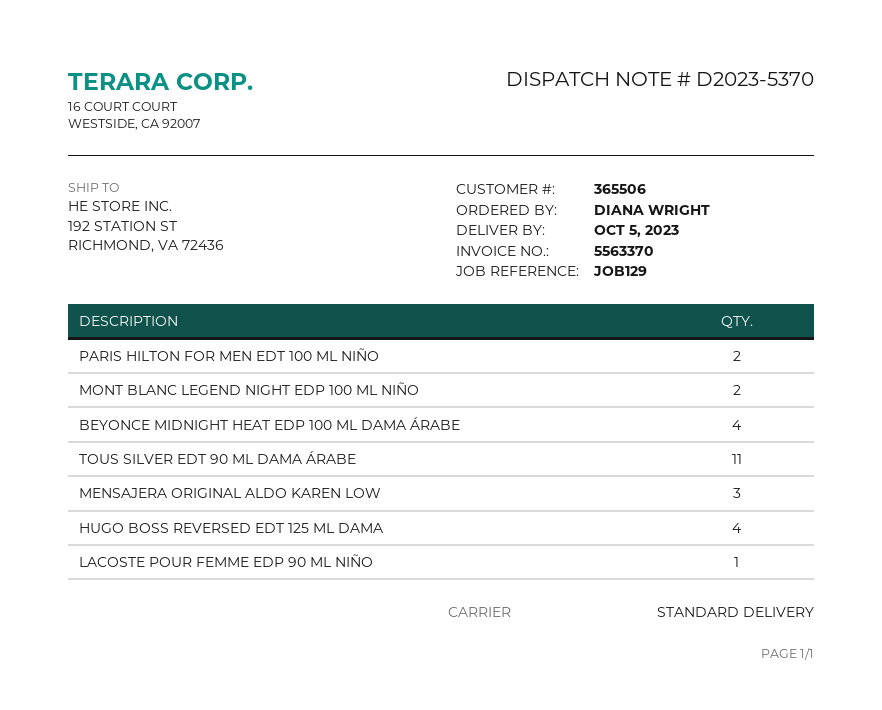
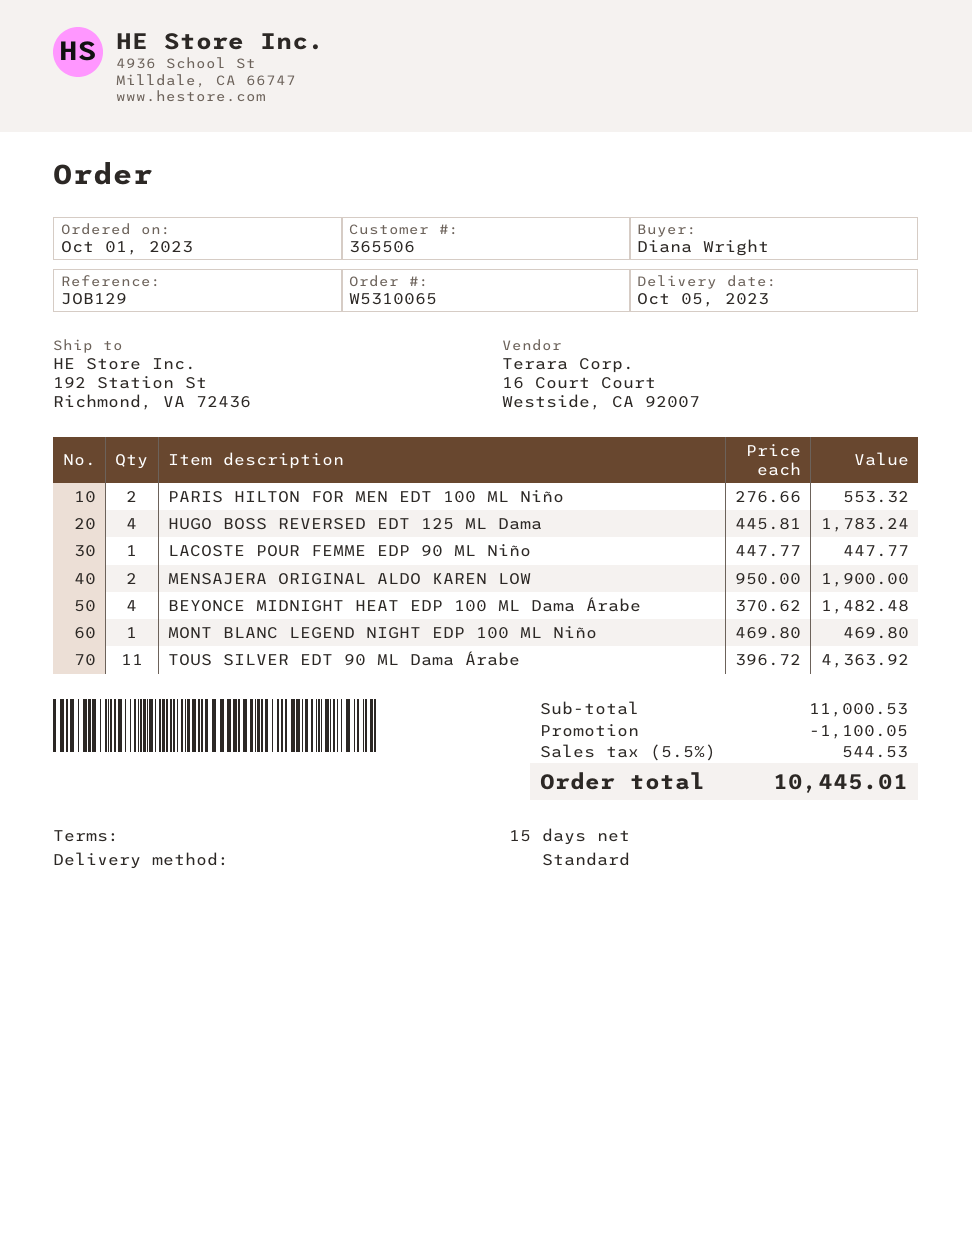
MONT BLANC LEGEND NIGHT EDP 100 ML NIÑO: 2 -> 1
MENSAJERA ORIGINAL ALDO KAREN LOW: 3 -> 2

